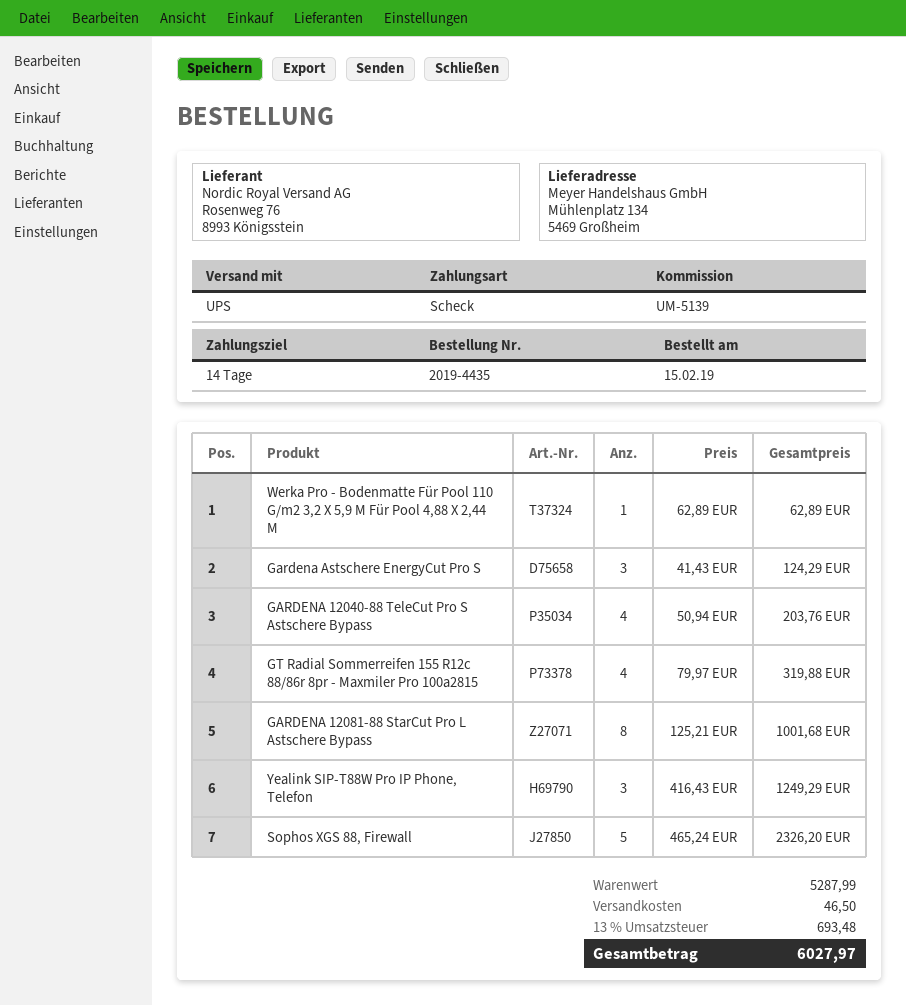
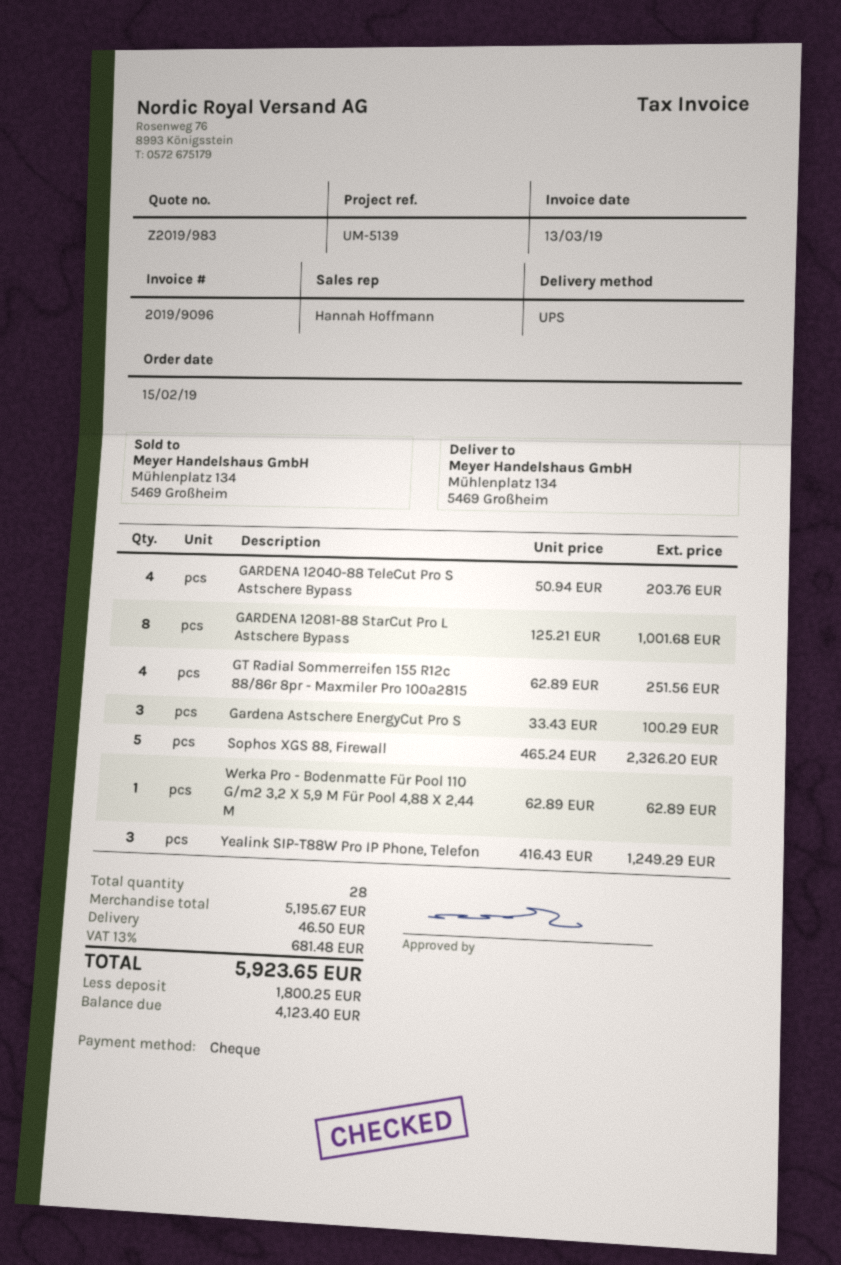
Gardena Astschere EnergyCut Pro S: 3 x 41.43 = 124.29 -> 3 x 33.43 = 100.29
GT Radial Sommerreifen 155 R12c 88/86r 8pr - Maxmiler Pro 100a2815: 4 x 79.97 = 319.88 -> 4 x 62.89 = 251.56
subtotal: 5287.99 -> 5195.67
tax: 13% = 693.48 -> 13% = 681.48
total: 6027.97 -> 5923.65

